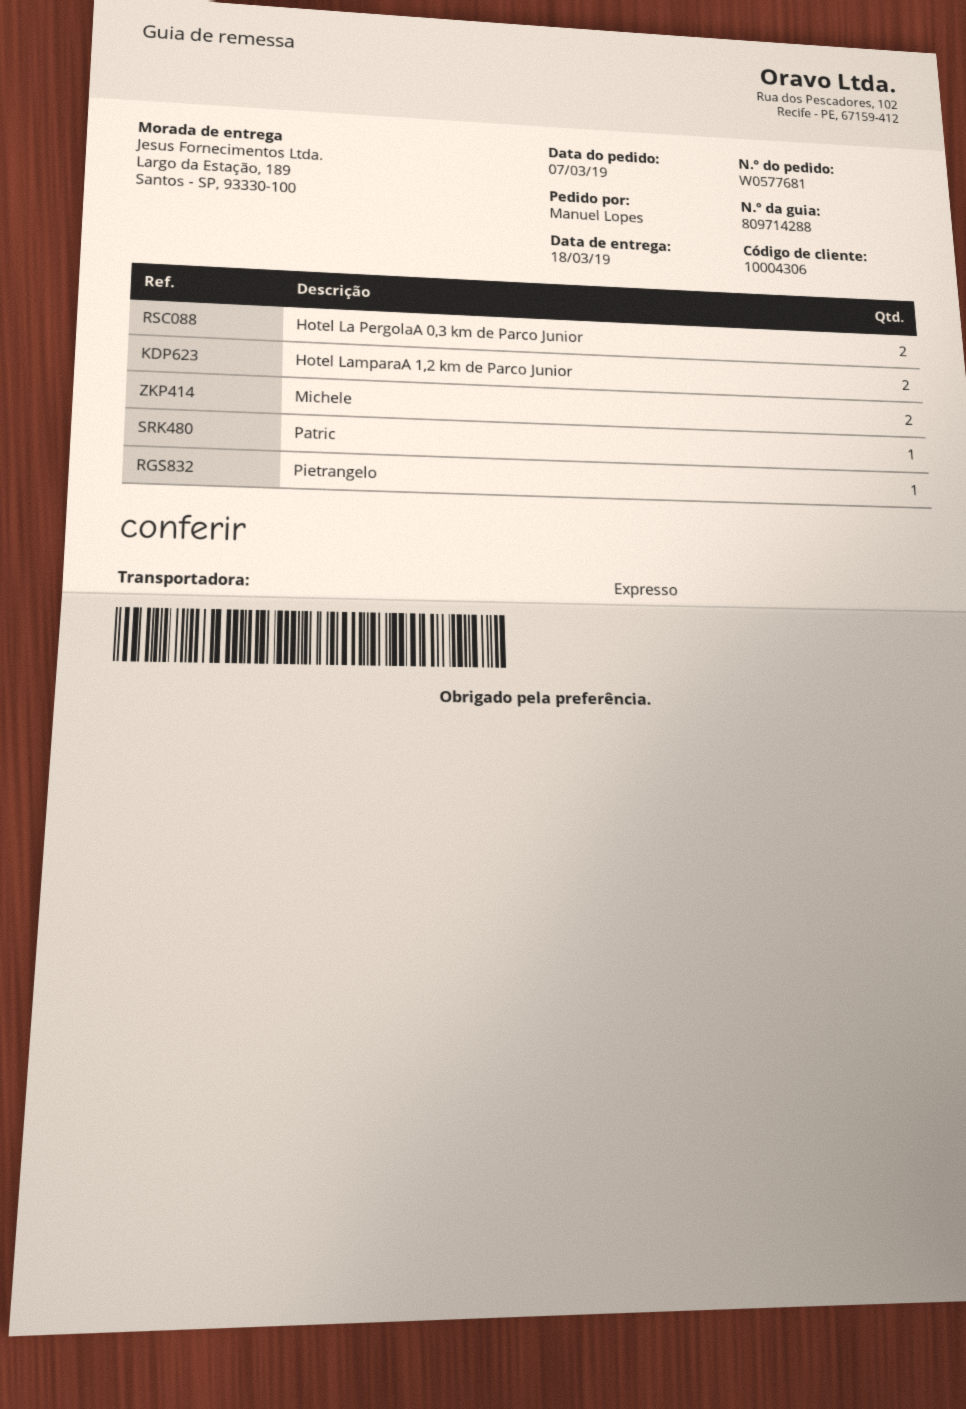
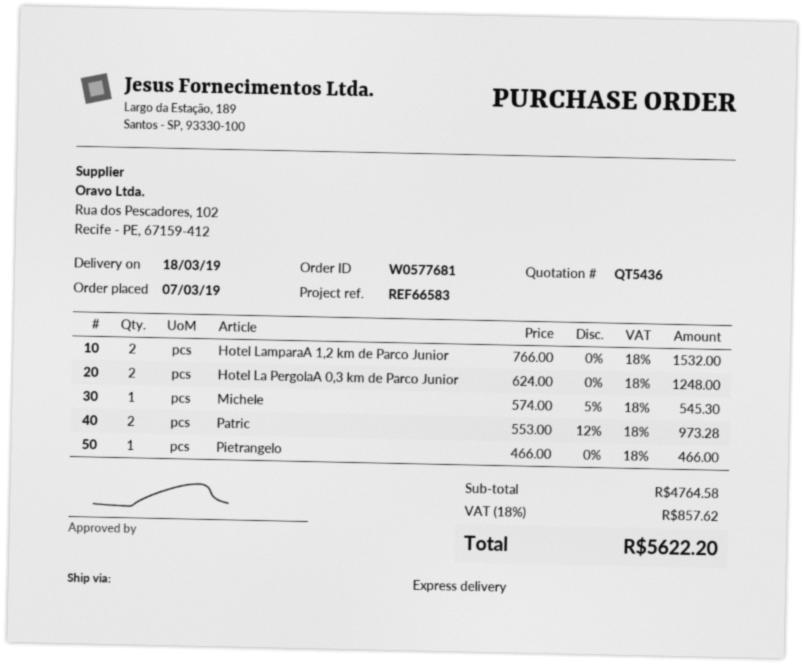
Michele: 2 -> 1
Patric: 1 -> 2

